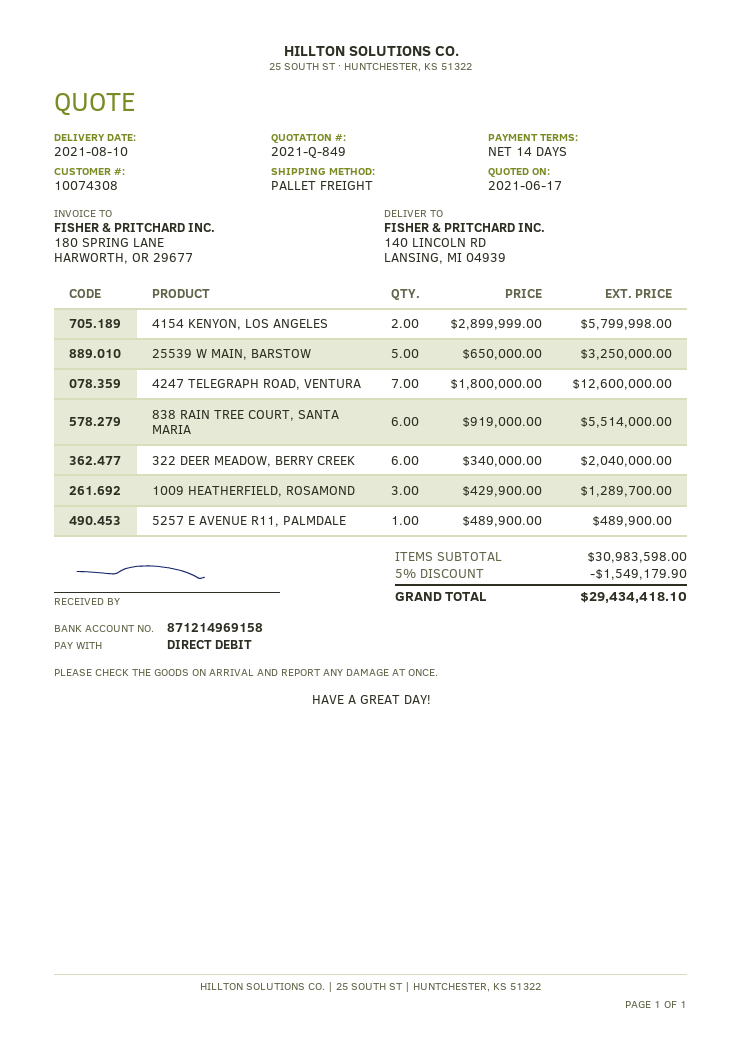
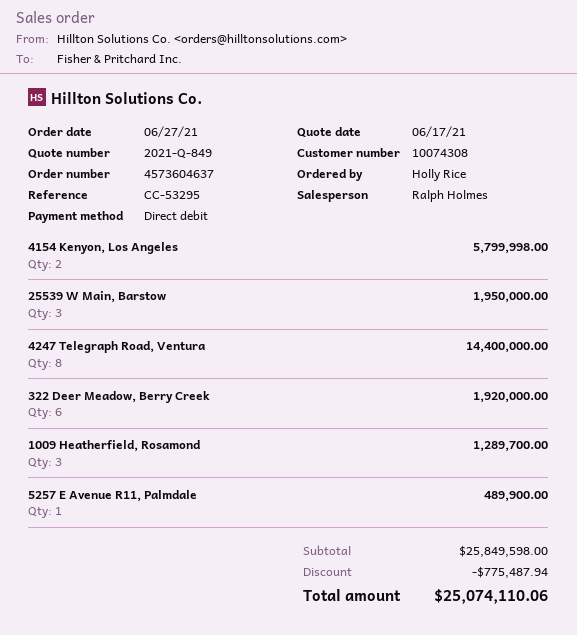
25539 W MAIN, BARSTOW: 5 for 3250000.00 -> 3 for 1950000.00
4247 TELEGRAPH ROAD, VENTURA: 7 for 12600000.00 -> 8 for 14400000.00
838 RAIN TREE COURT, SANTA MARIA: 6 for 5514000.00 -> none
322 DEER MEADOW, BERRY CREEK: 6 for 2040000.00 -> 6 for 1920000.00
subtotal: 30983598.00 -> 25849598.00
discount: 1549179.90 -> 775487.94
total: 29434418.10 -> 25074110.06

